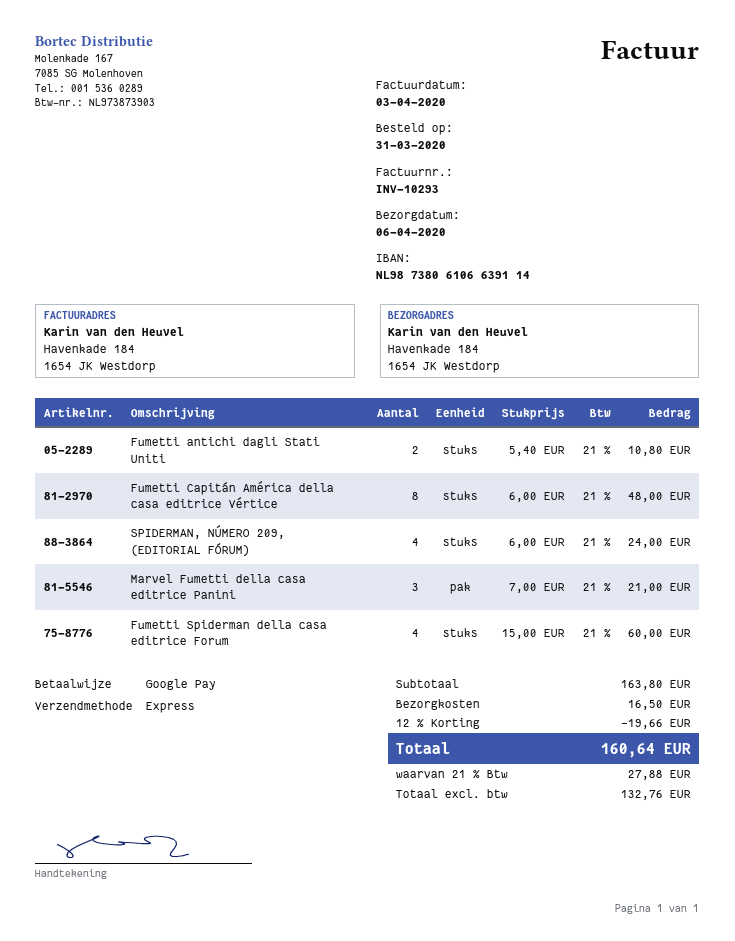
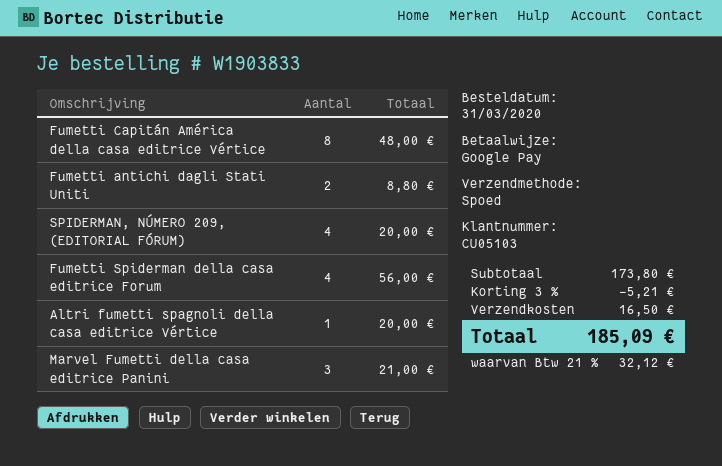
Fumetti antichi dagli Stati Uniti: 2 for 10.80 -> 2 for 8.80
SPIDERMAN, NÚMERO 209, (EDITORIAL FÓRUM): 4 for 24.00 -> 4 for 20.00
Fumetti Spiderman della casa editrice Forum: 4 for 60.00 -> 4 for 56.00
Altri fumetti spagnoli della casa editrice Vértice: none -> 1 for 20.00
subtotal: 163.80 -> 173.80
discount: 12% = 19.66 -> 3% = 5.21
tax: 21% = 27.88 -> 21% = 32.12
total: 160.64 -> 185.09

